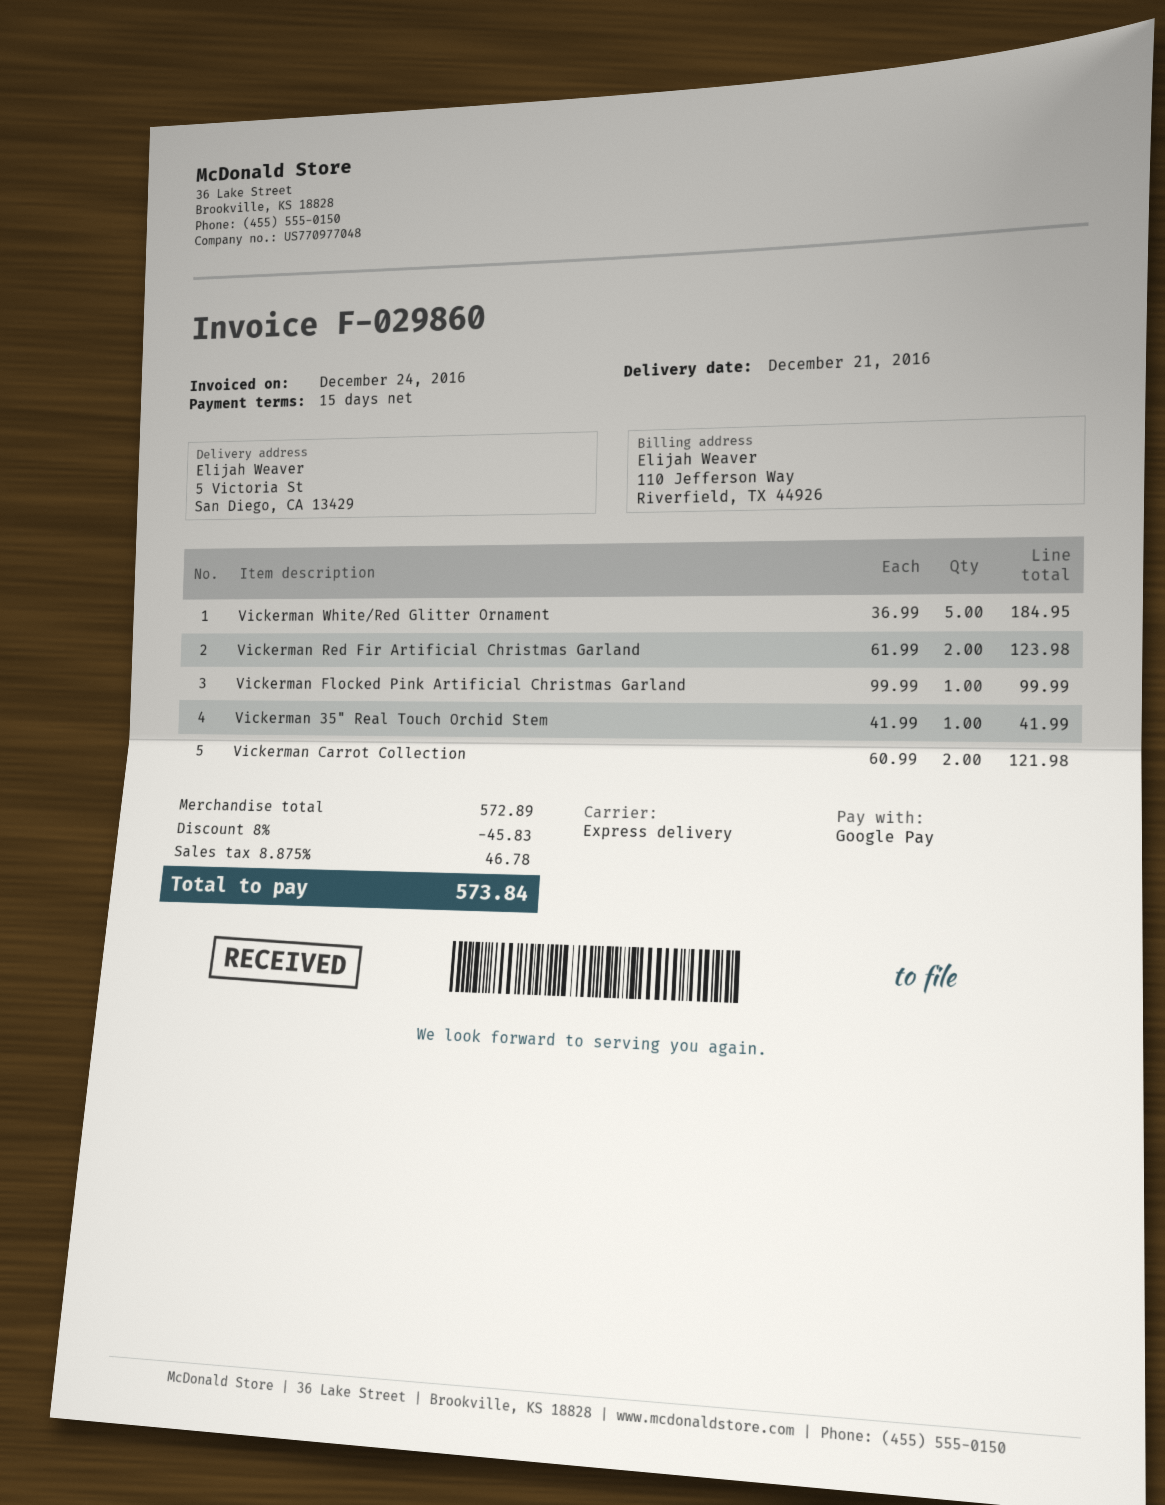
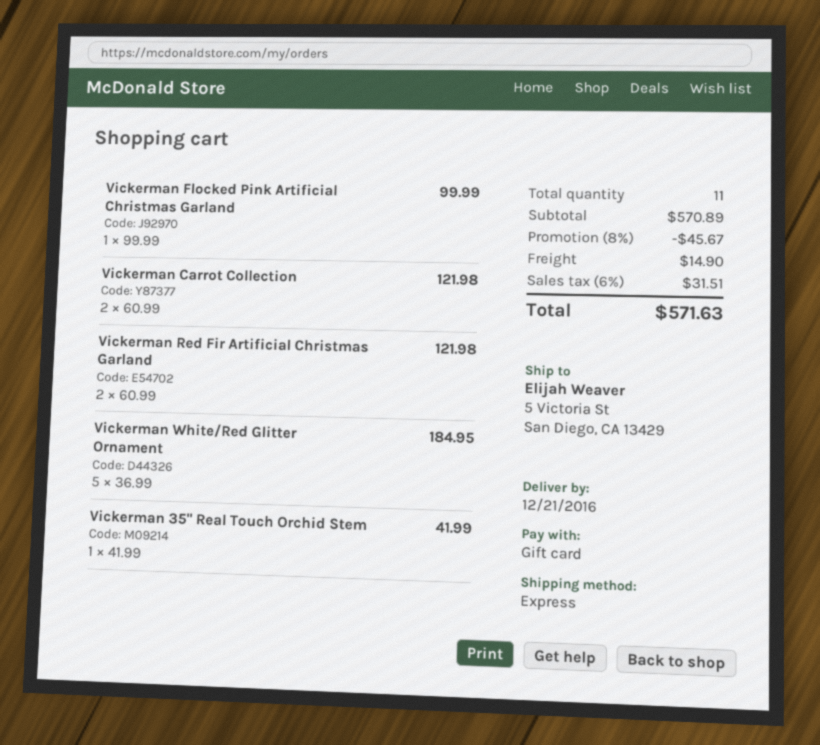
payment method: Google Pay -> gift card
Vickerman Red Fir Artificial Christmas Garland: 2 x 61.99 = 123.98 -> 2 x 60.99 = 121.98
subtotal: 572.89 -> 570.89
discount: 8% = 45.83 -> 8% = 45.67
shipping: none -> 14.90
tax: 8.875% = 46.78 -> 6% = 31.51
total: 573.84 -> 571.63

